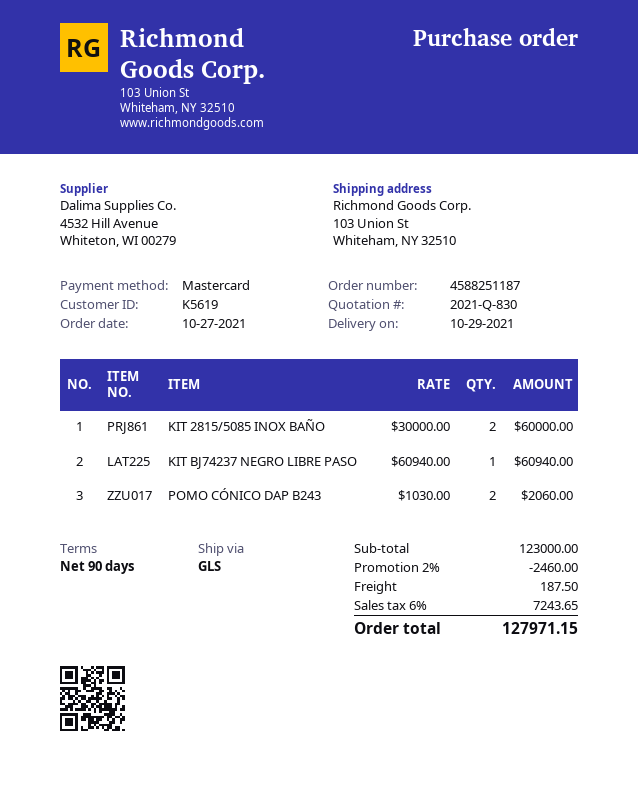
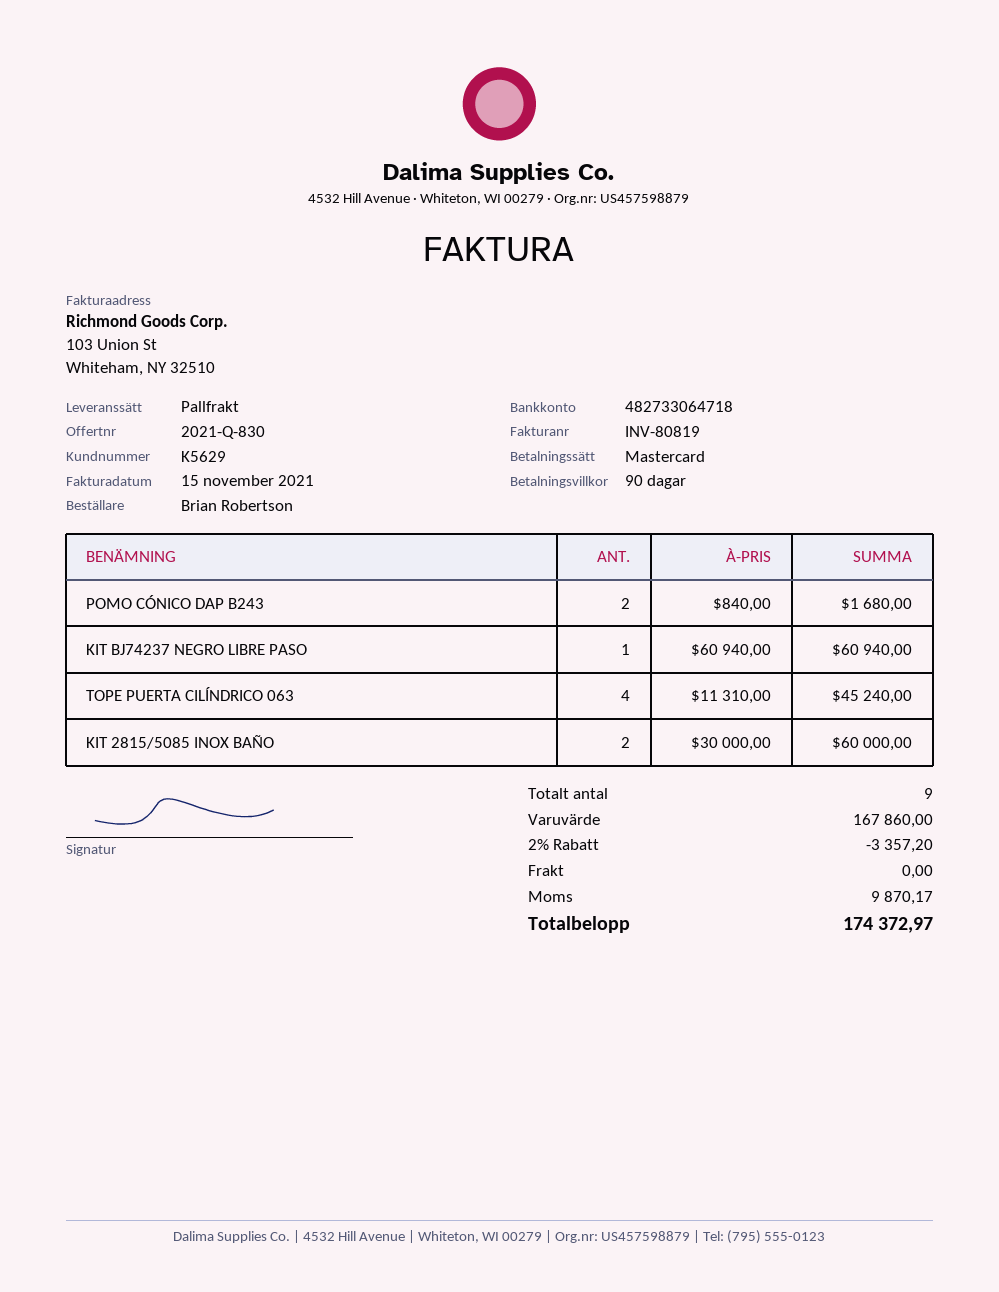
customer number: K5619 -> K5629
shipping method: GLS -> pallet freight
POMO CÓNICO DAP B243: 2 x 1030.00 = 2060.00 -> 2 x 840.00 = 1680.00
TOPE PUERTA CILÍNDRICO 063: none -> 4 x 11310.00 = 45240.00
subtotal: 123000.00 -> 167860.00
discount: 2% = 2460.00 -> 2% = 3357.20
shipping: 187.50 -> 0.00
tax: 7243.65 -> 9870.17
total: 127971.15 -> 174372.97

